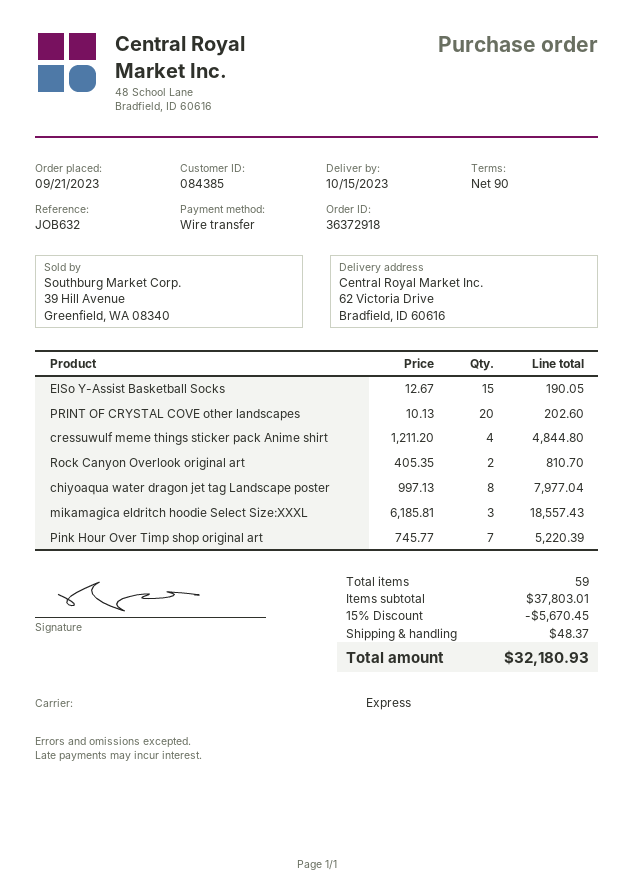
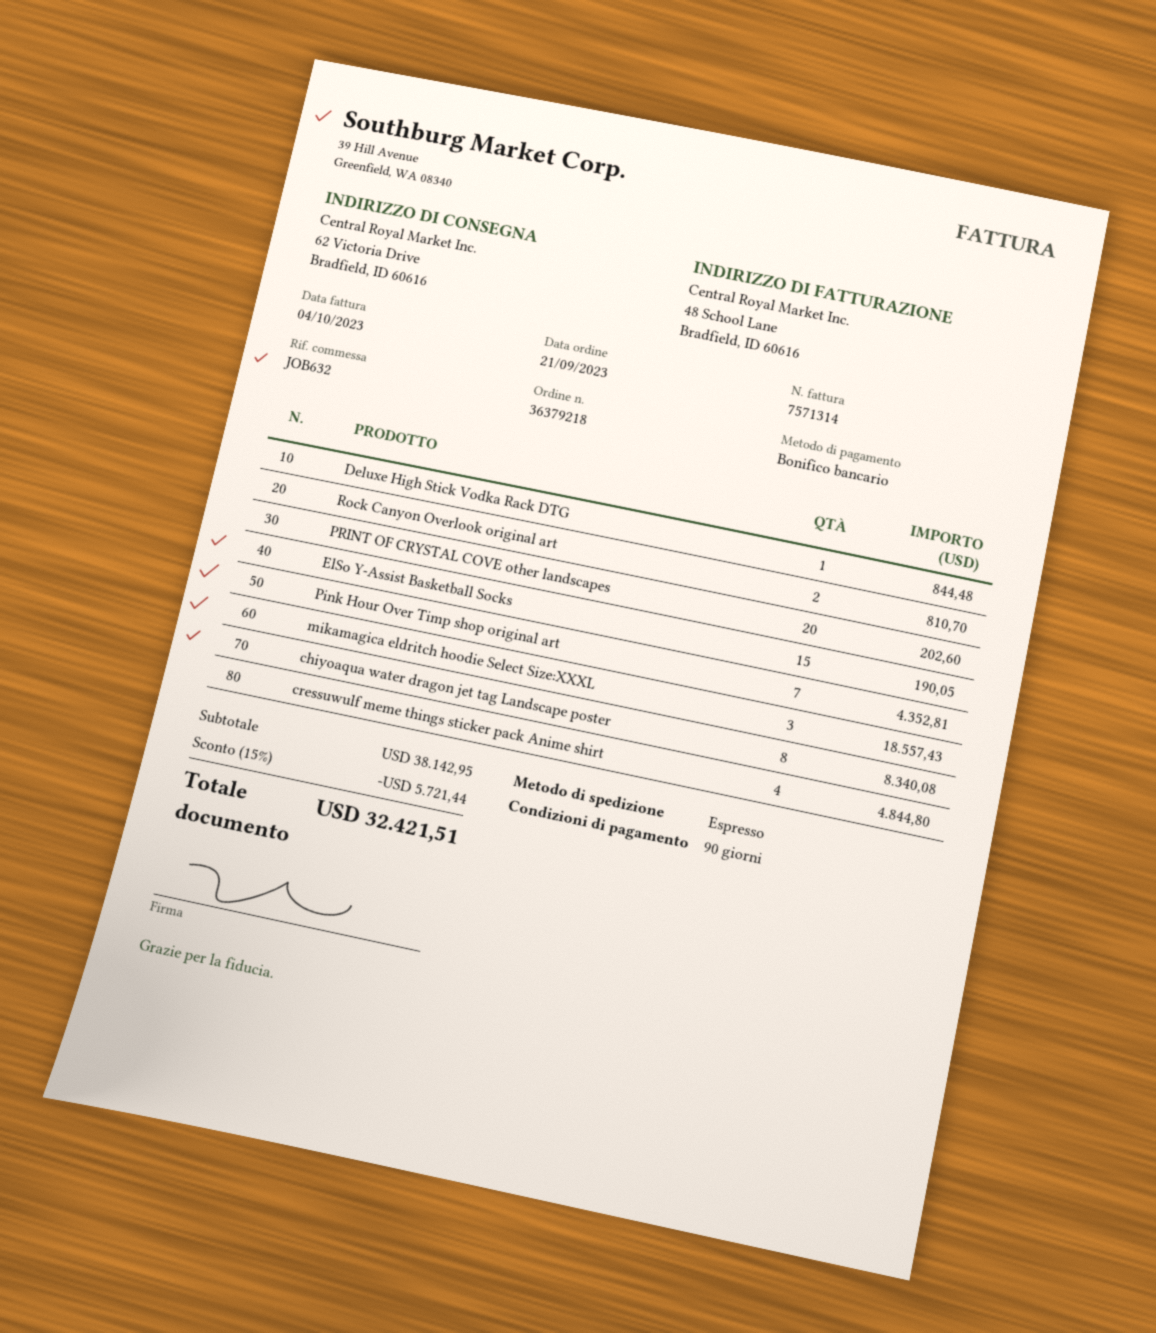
order number: 36372918 -> 36379218
chiyoaqua water dragon jet tag Landscape poster: 8 for 7977.04 -> 8 for 8340.08
Pink Hour Over Timp shop original art: 7 for 5220.39 -> 7 for 4352.81
Deluxe High Stick Vodka Rack DTG: none -> 1 for 844.48
subtotal: 37803.01 -> 38142.95
discount: 15% = 5670.45 -> 15% = 5721.44
shipping: 48.37 -> none
total: 32180.93 -> 32421.51

